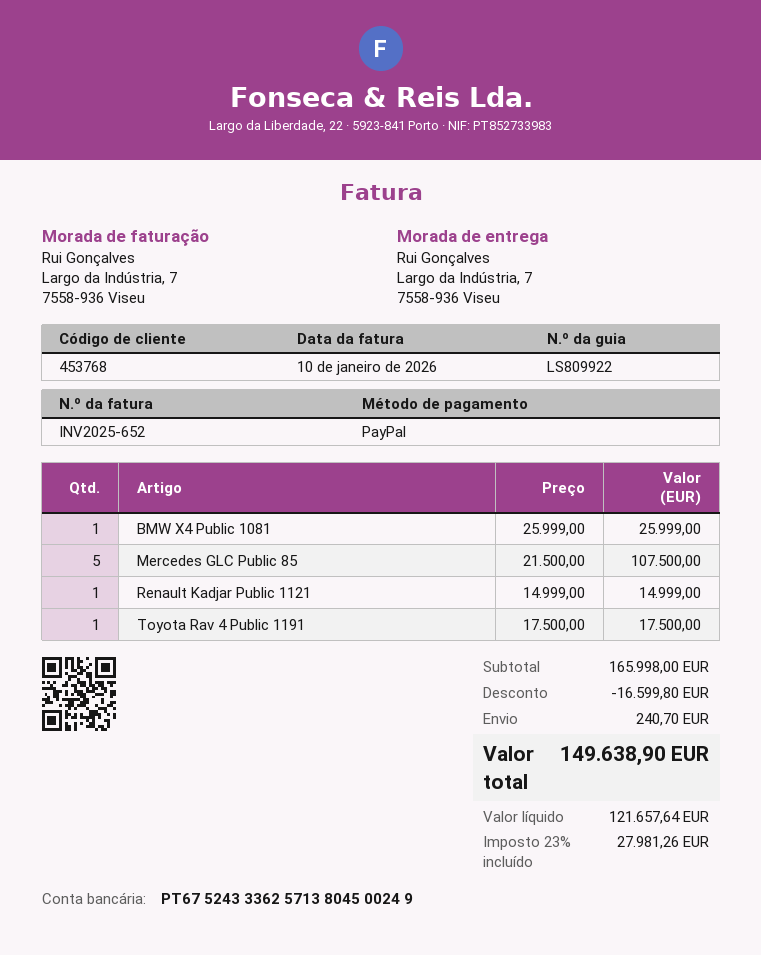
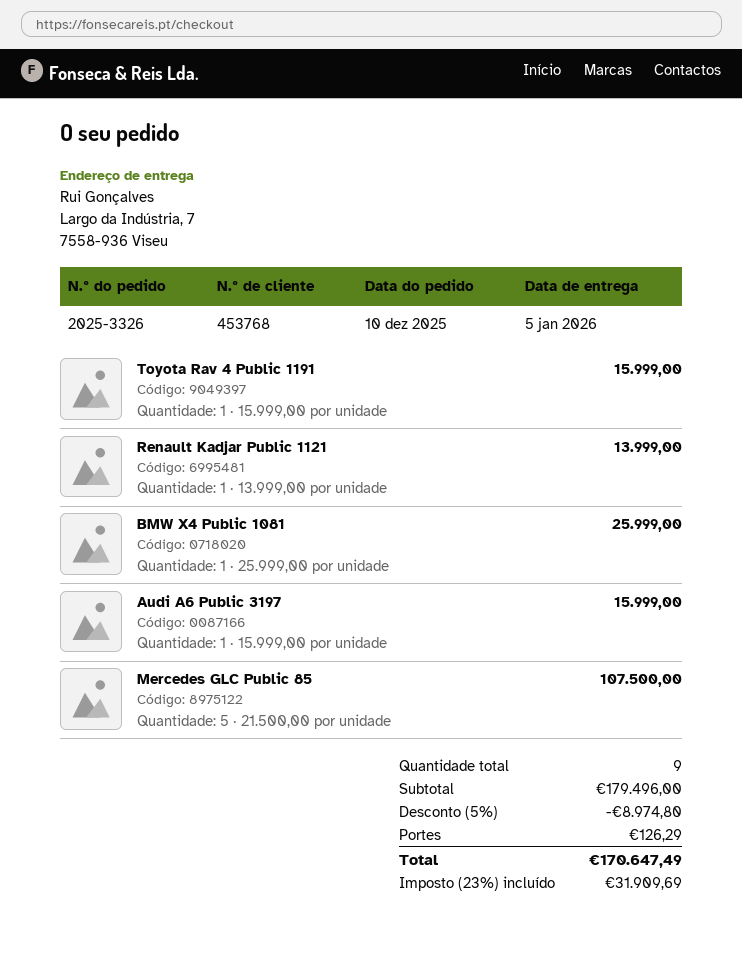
Renault Kadjar Public 1121: 1 x 14999.00 = 14999.00 -> 1 x 13999.00 = 13999.00
Toyota Rav 4 Public 1191: 1 x 17500.00 = 17500.00 -> 1 x 15999.00 = 15999.00
Audi A6 Public 3197: none -> 1 x 15999.00 = 15999.00
subtotal: 165998.00 -> 179496.00
discount: 16599.80 -> 8974.80
shipping: 240.70 -> 126.29
tax: 23% = 27981.26 -> 23% = 31909.69
total: 149638.90 -> 170647.49

